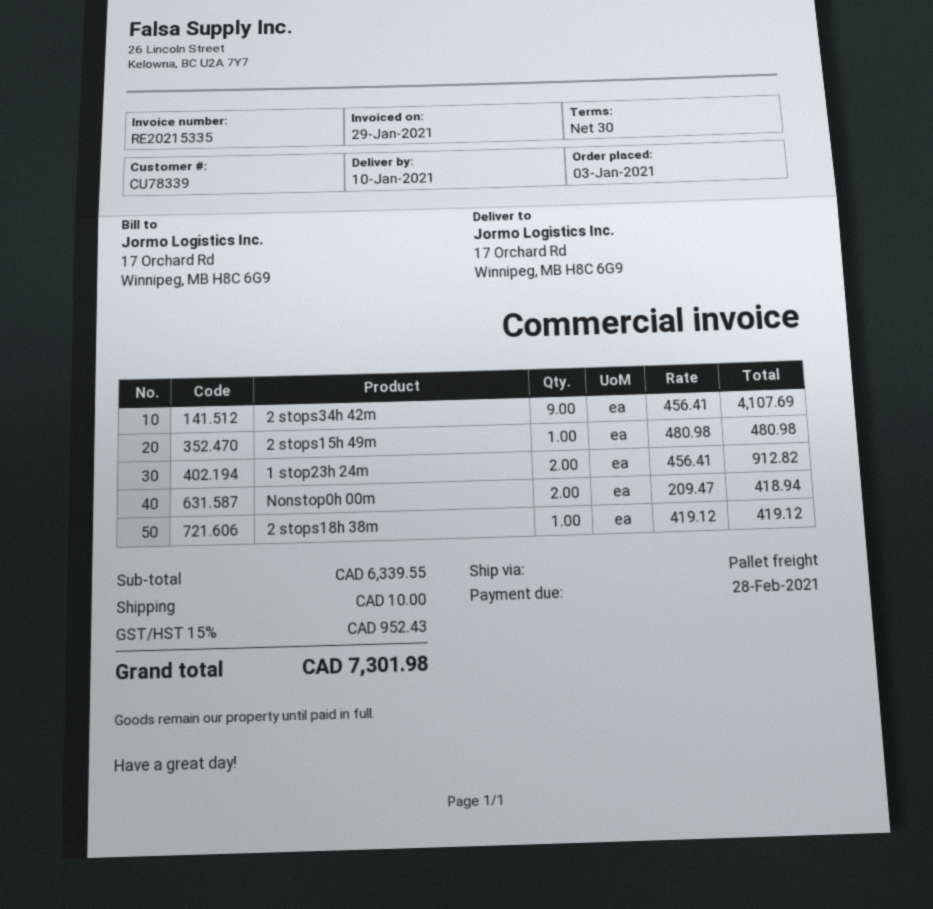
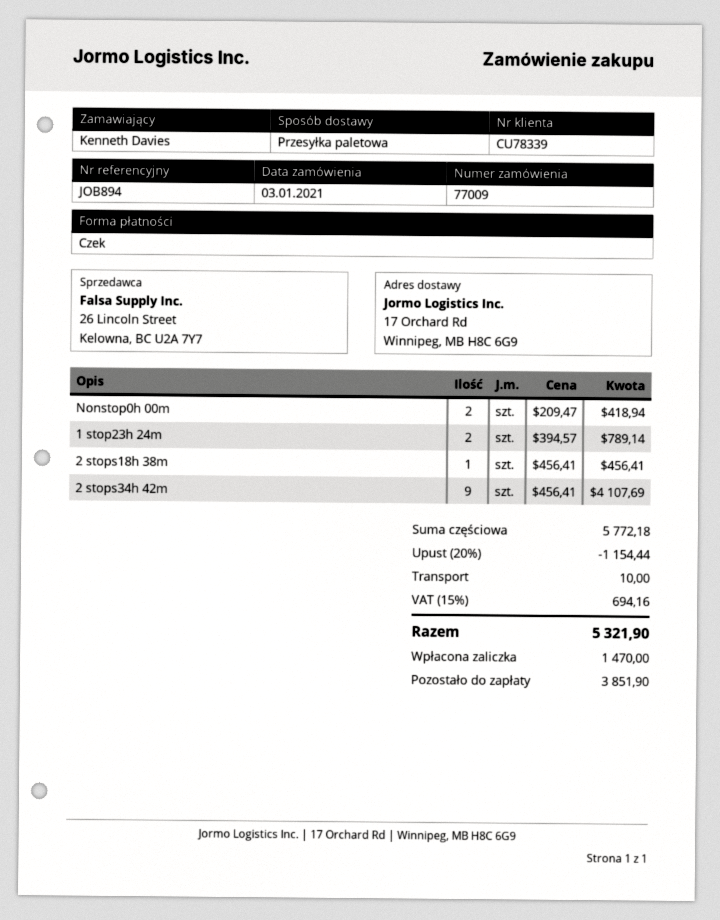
2 stops15h 49m: 1 x 480.98 = 480.98 -> none
1 stop23h 24m: 2 x 456.41 = 912.82 -> 2 x 394.57 = 789.14
2 stops18h 38m: 1 x 419.12 = 419.12 -> 1 x 456.41 = 456.41
subtotal: 6339.55 -> 5772.18
discount: none -> 20% = 1154.44
tax: 15% = 952.43 -> 15% = 694.16
total: 7301.98 -> 5321.90

